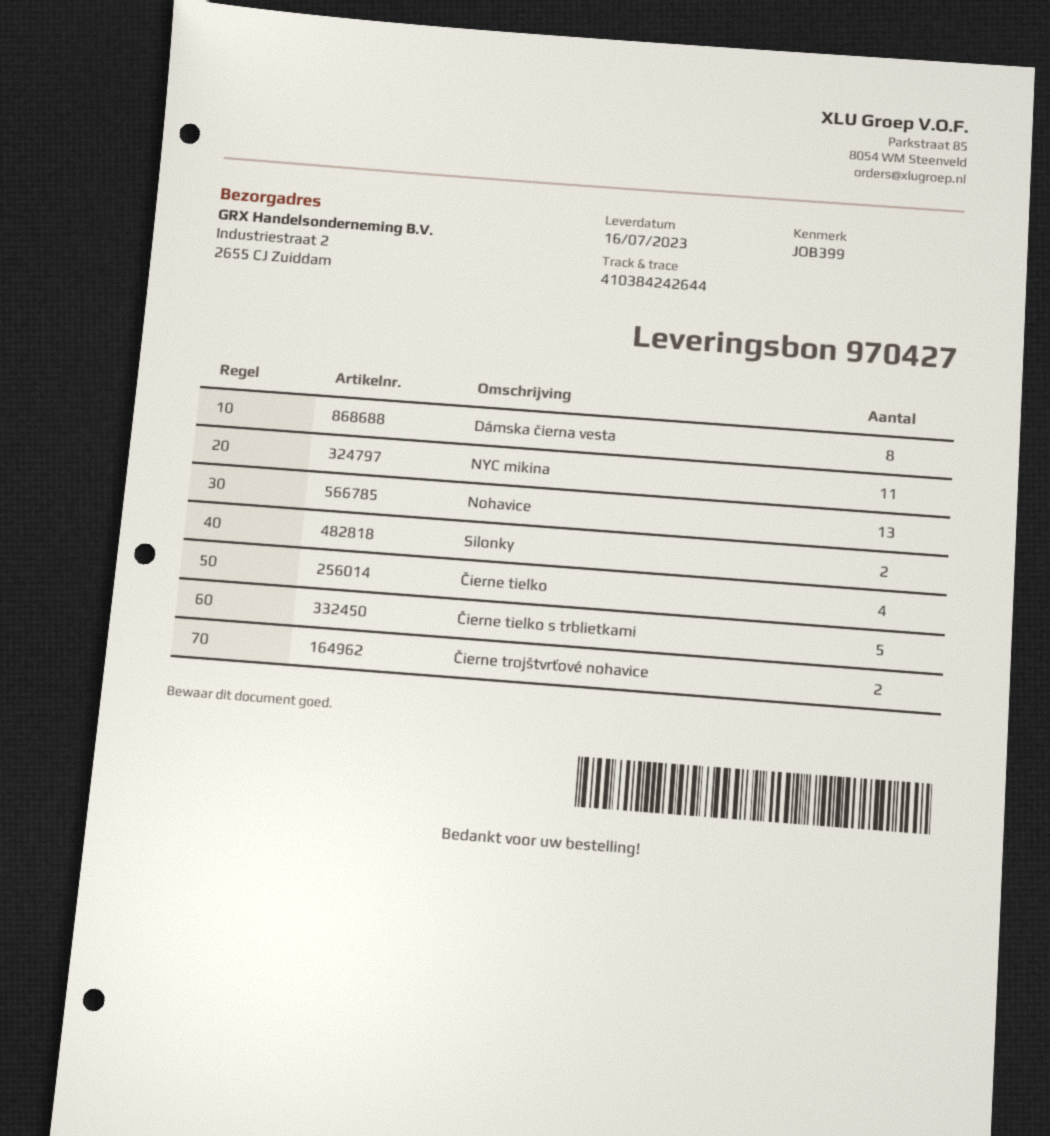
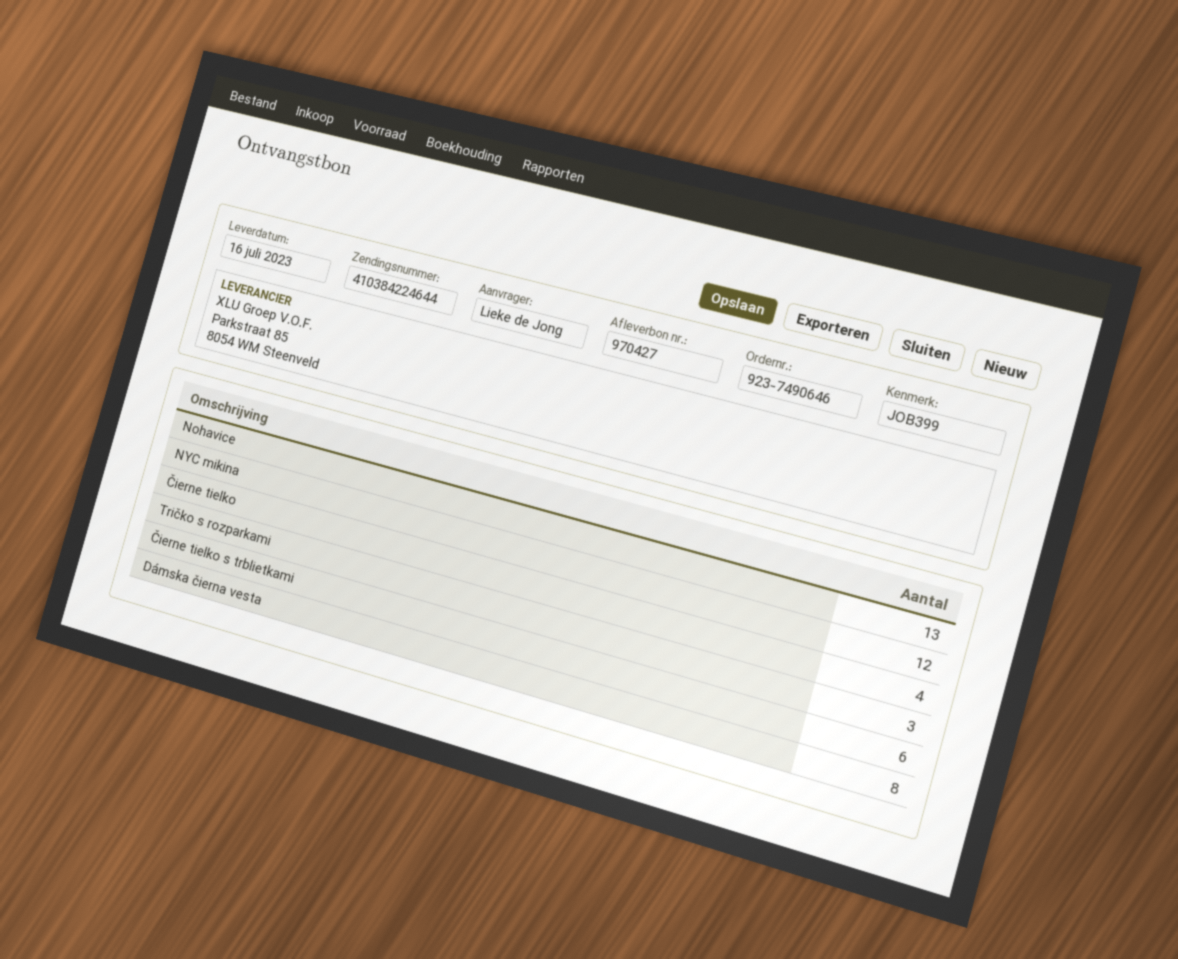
tracking number: 410384242644 -> 410384224644
NYC mikina: 11 -> 12
Silonky: 2 -> none
Čierne tielko s trblietkami: 5 -> 6
Čierne trojštvrťové nohavice: 2 -> none
Tričko s rozparkami: none -> 3

